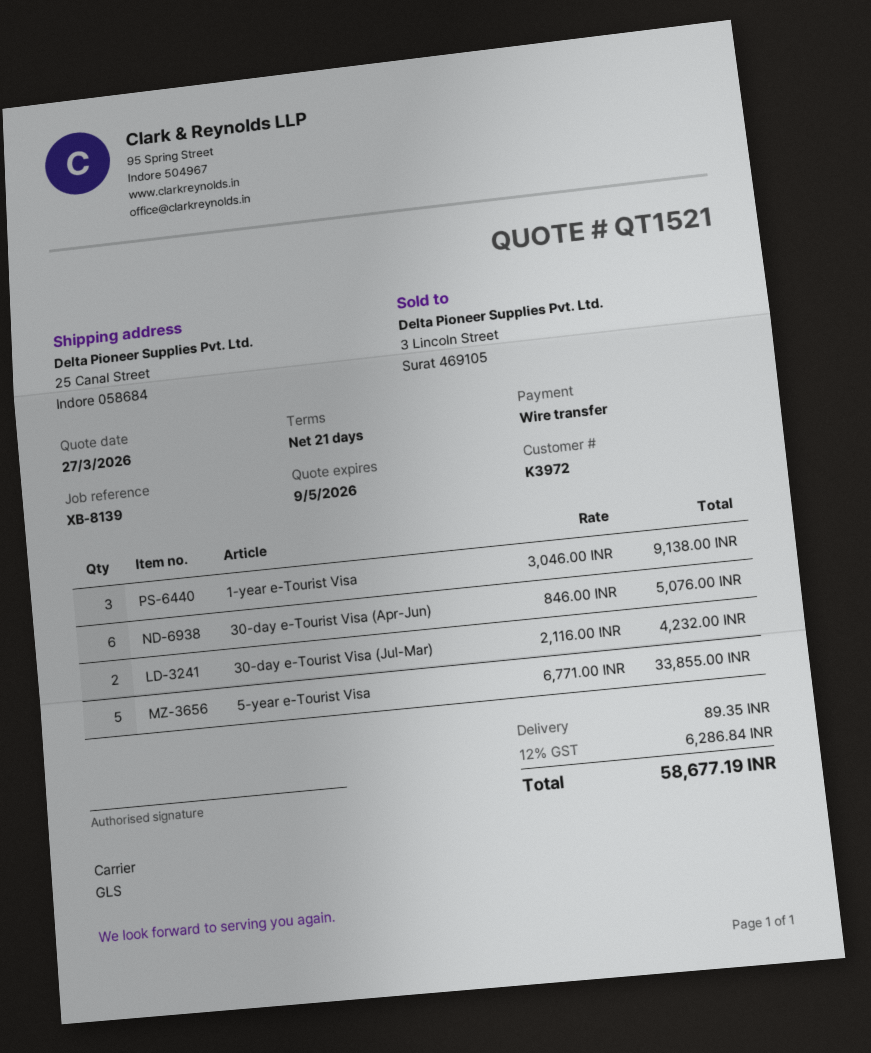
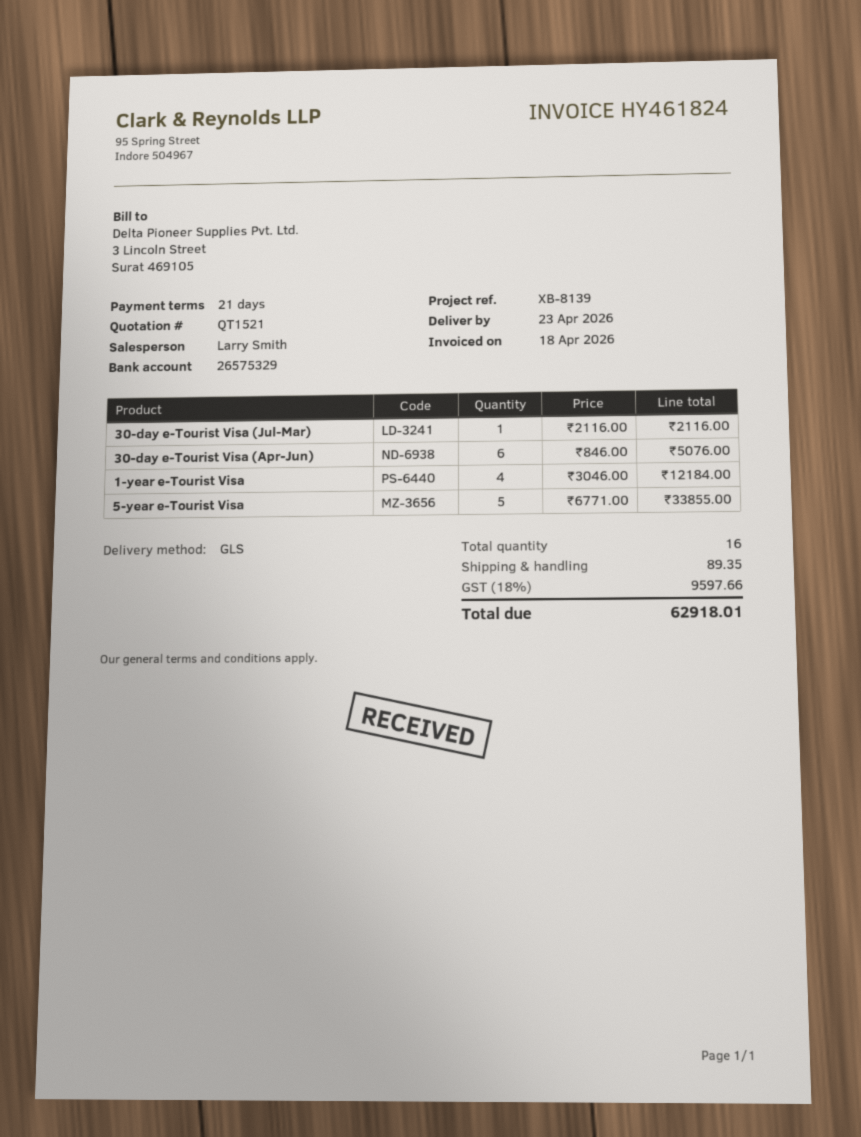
1-year e-Tourist Visa: 3 x 3046.00 = 9138.00 -> 4 x 3046.00 = 12184.00
30-day e-Tourist Visa (Jul-Mar): 2 x 2116.00 = 4232.00 -> 1 x 2116.00 = 2116.00
tax: 12% = 6286.84 -> 18% = 9597.66
total: 58677.19 -> 62918.01

